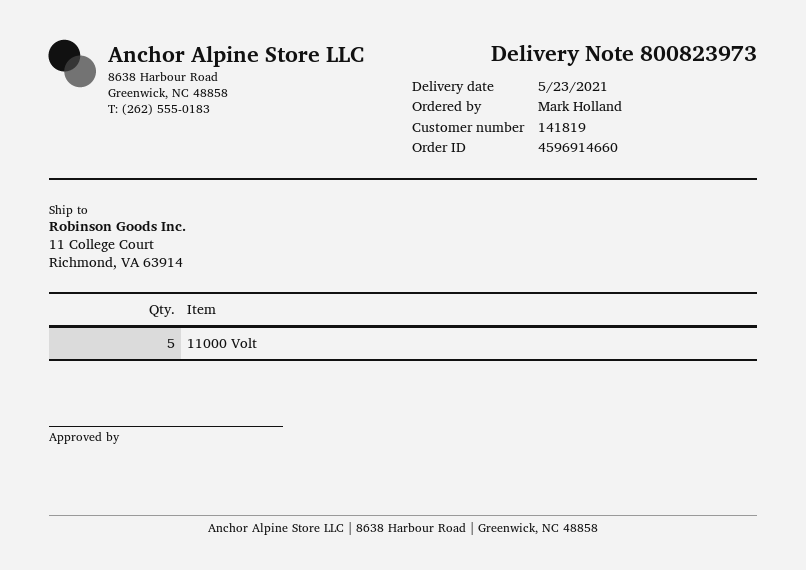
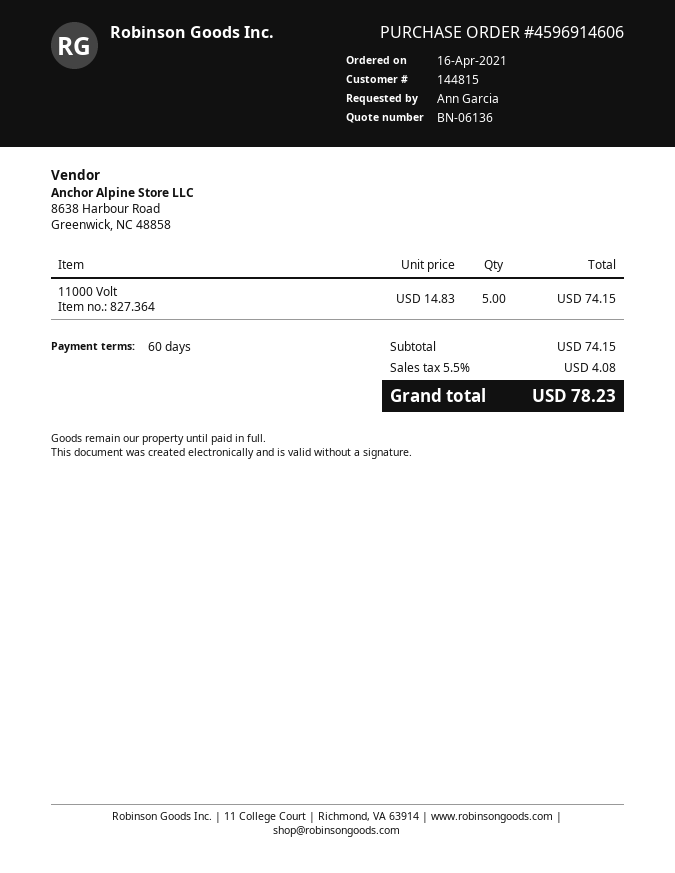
order number: 4596914660 -> 4596914606
customer number: 141819 -> 144815
ordered by: Mark Holland -> Ann Garcia

